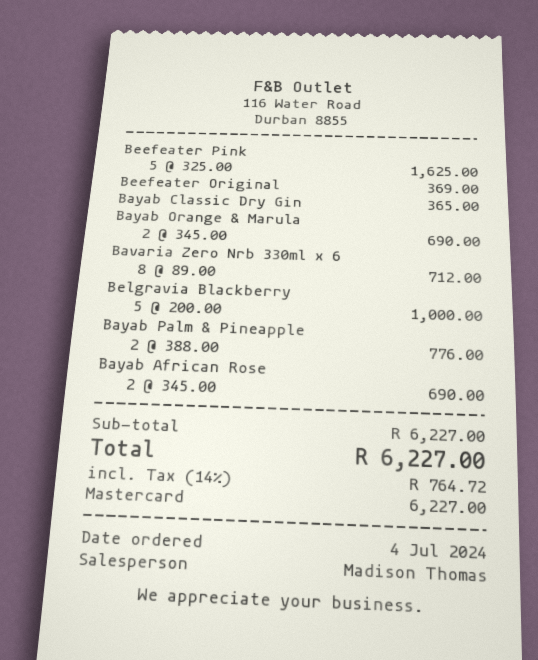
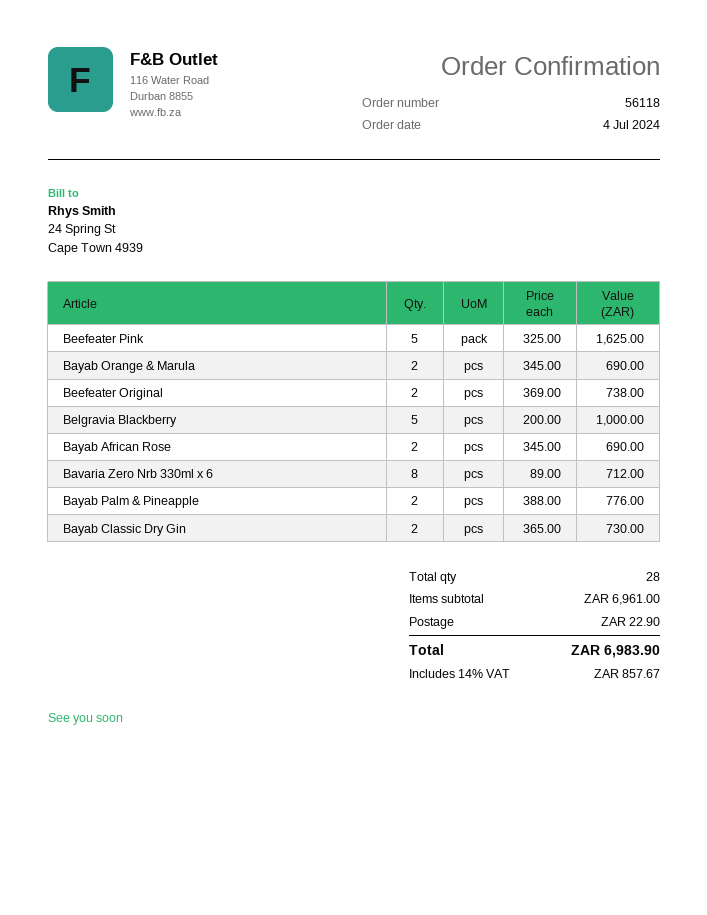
Beefeater Original: 1 x 369.00 = 369.00 -> 2 x 369.00 = 738.00
Bayab Classic Dry Gin: 1 x 365.00 = 365.00 -> 2 x 365.00 = 730.00
subtotal: 6227.00 -> 6961.00
shipping: none -> 22.90
tax: 14% = 764.72 -> 14% = 857.67
total: 6227.00 -> 6983.90

